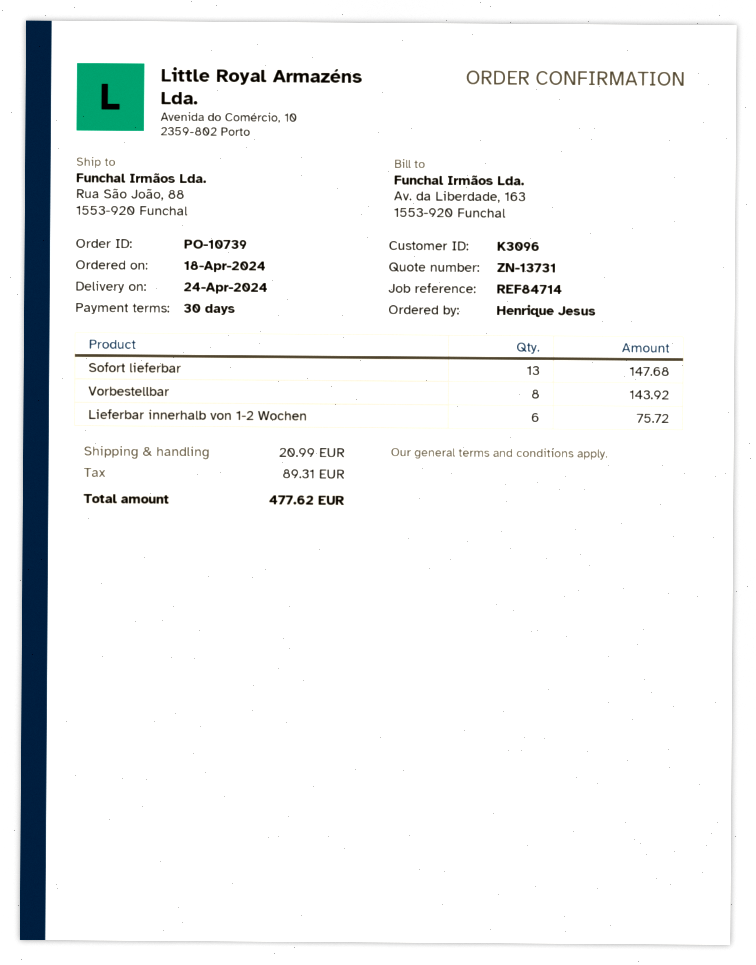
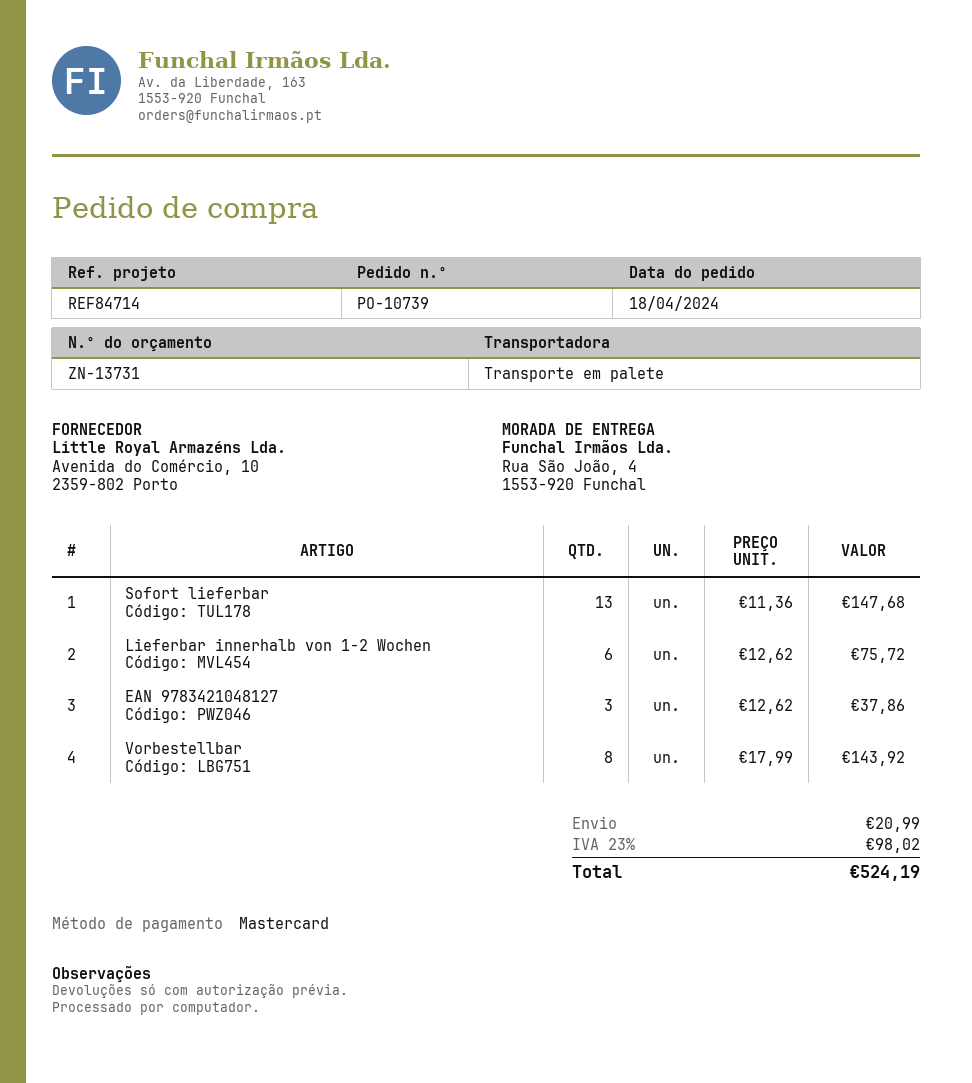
ship to: Rua São João, 88, 1553-920 Funchal -> Rua São João, 4, 1553-920 Funchal
EAN 9783421048127: none -> 3 for 37.86
tax: 89.31 -> 98.02
total: 477.62 -> 524.19

